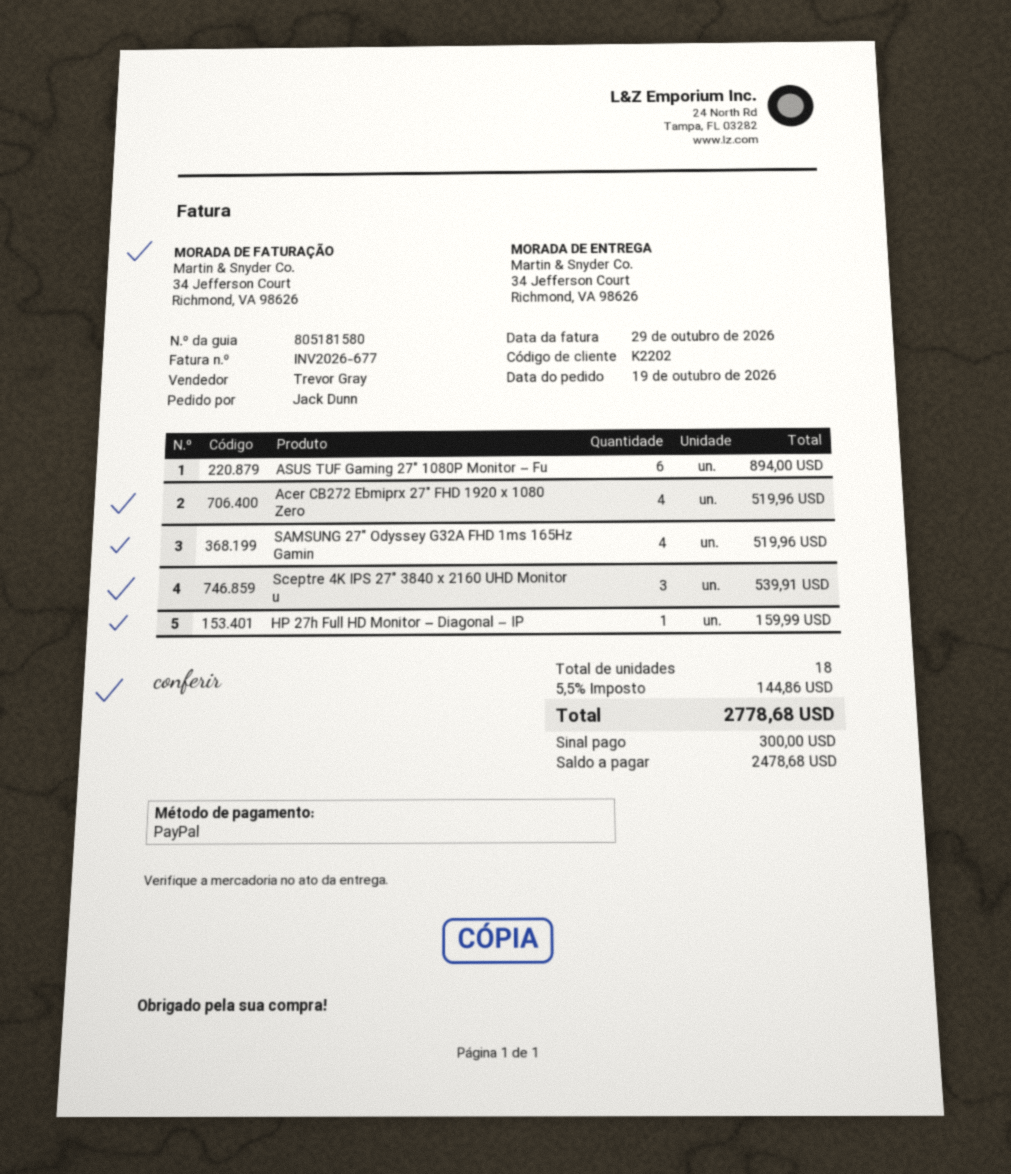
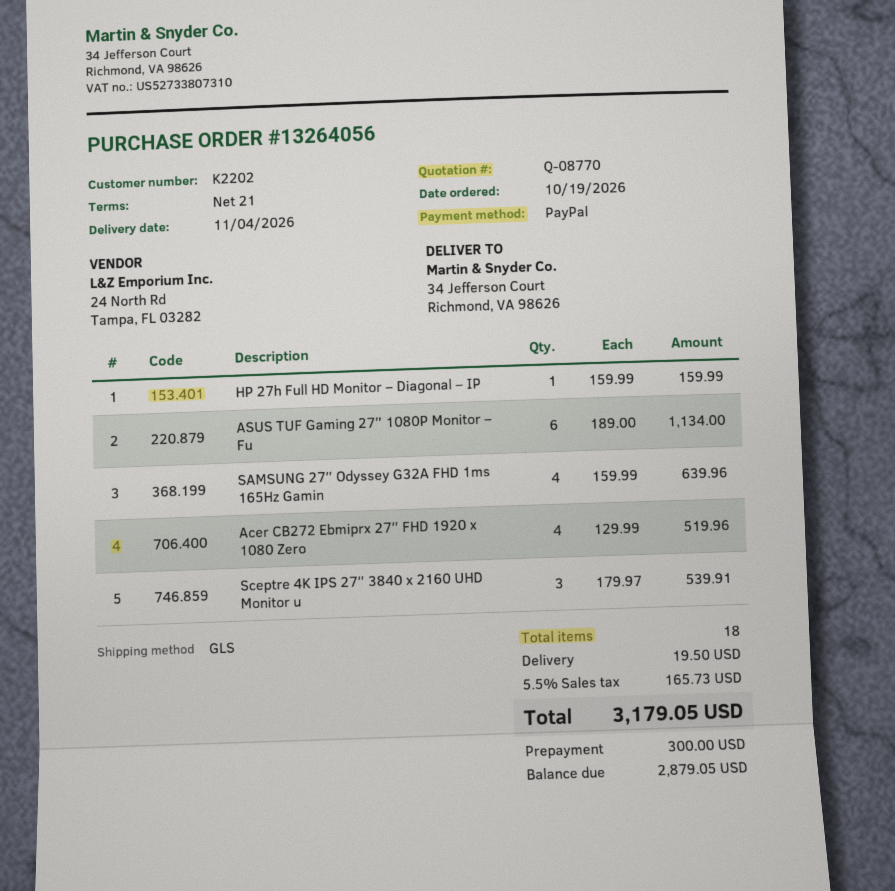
ASUS TUF Gaming 27″ 1080P Monitor – Fu: 6 for 894.00 -> 6 for 1134.00
SAMSUNG 27″ Odyssey G32A FHD 1ms 165Hz Gamin: 4 for 519.96 -> 4 for 639.96
shipping: none -> 19.50
tax: 5.5% = 144.86 -> 5.5% = 165.73
total: 2778.68 -> 3179.05
balance: 2478.68 -> 2879.05

